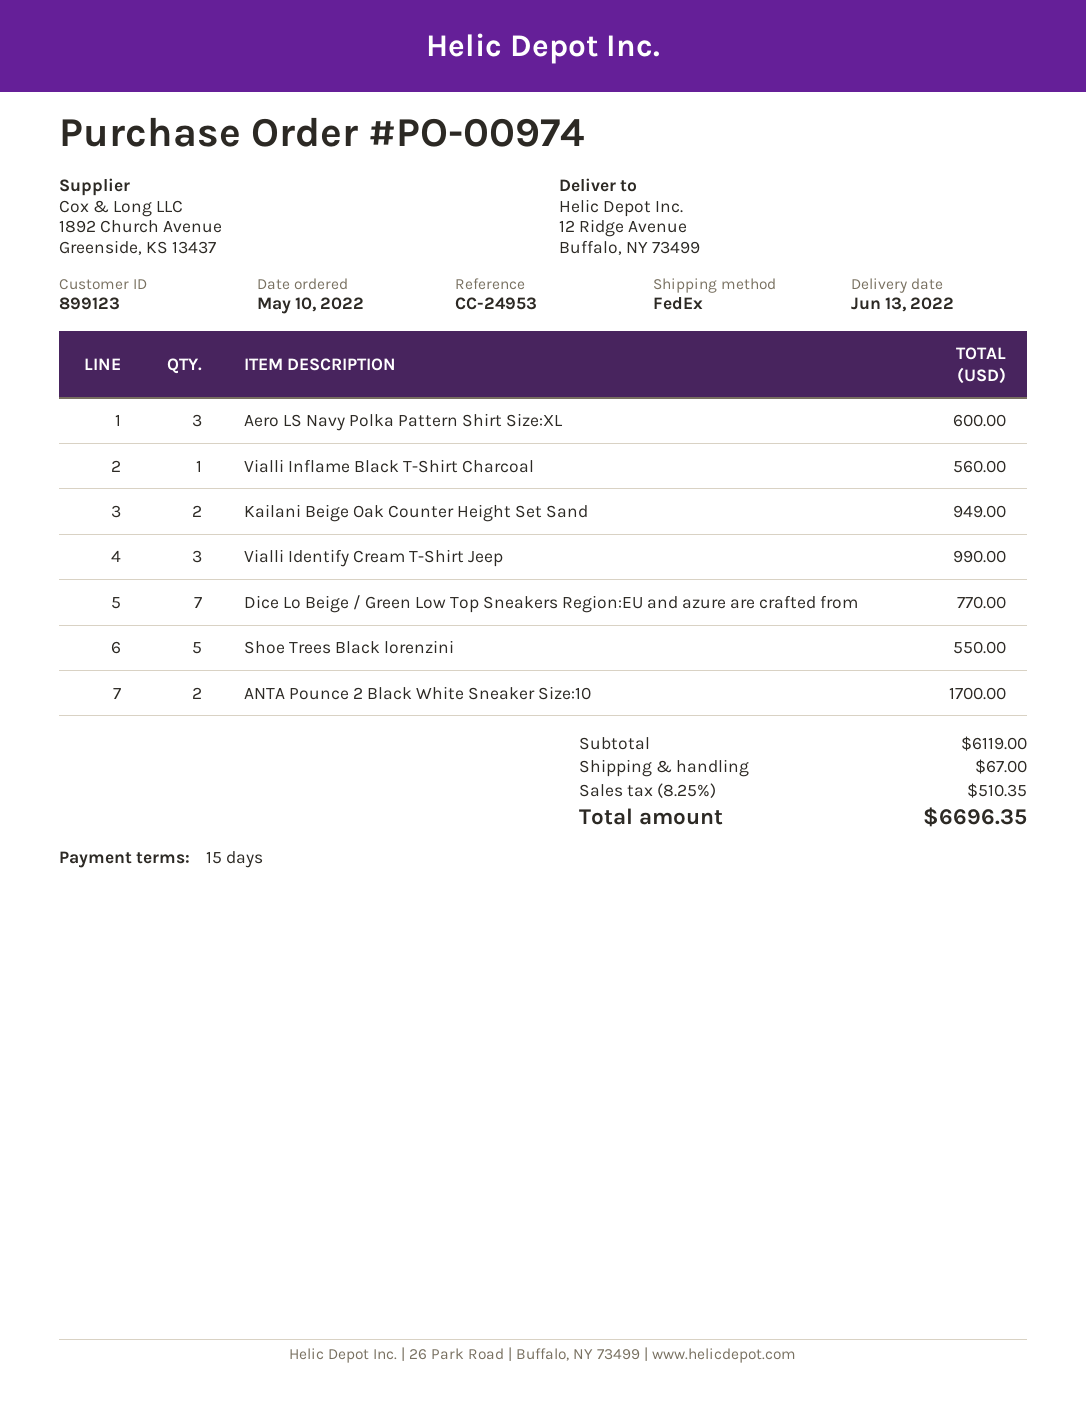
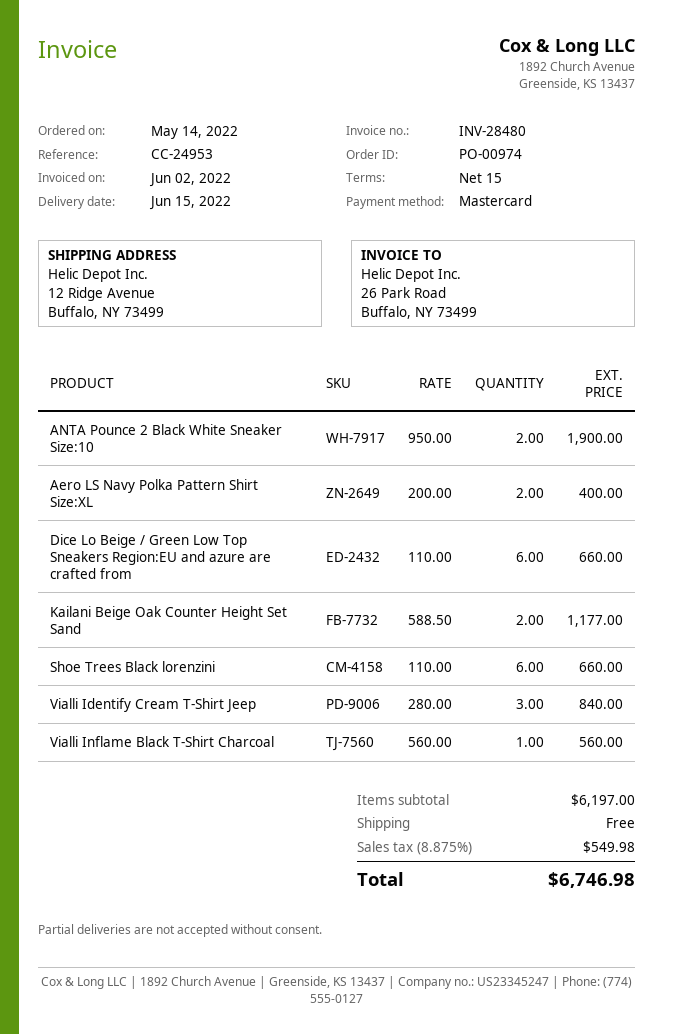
order date: 2022-05-10 -> 2022-05-14
delivery date: 2022-06-13 -> 2022-06-15
Aero LS Navy Polka Pattern Shirt Size:XL: 3 for 600.00 -> 2 for 400.00
Kailani Beige Oak Counter Height Set Sand: 2 for 949.00 -> 2 for 1177.00
Vialli Identify Cream T-Shirt Jeep: 3 for 990.00 -> 3 for 840.00
Dice Lo Beige / Green Low Top Sneakers Region:EU and azure are crafted from: 7 for 770.00 -> 6 for 660.00
Shoe Trees Black lorenzini: 5 for 550.00 -> 6 for 660.00
ANTA Pounce 2 Black White Sneaker Size:10: 2 for 1700.00 -> 2 for 1900.00
subtotal: 6119.00 -> 6197.00
shipping: 67.00 -> 0.00
tax: 8.25% = 510.35 -> 8.875% = 549.98
total: 6696.35 -> 6746.98

